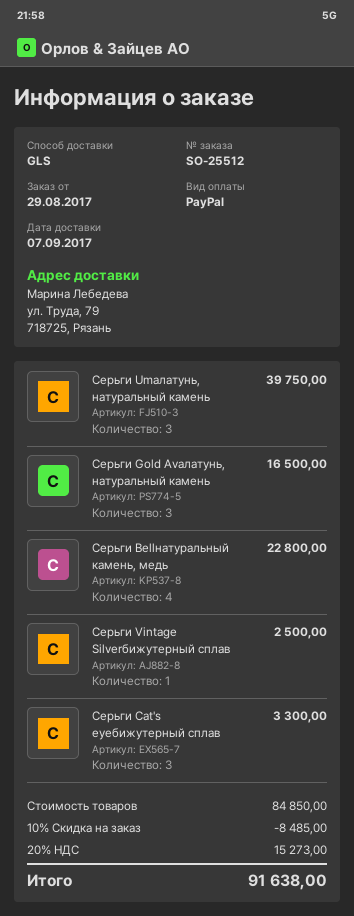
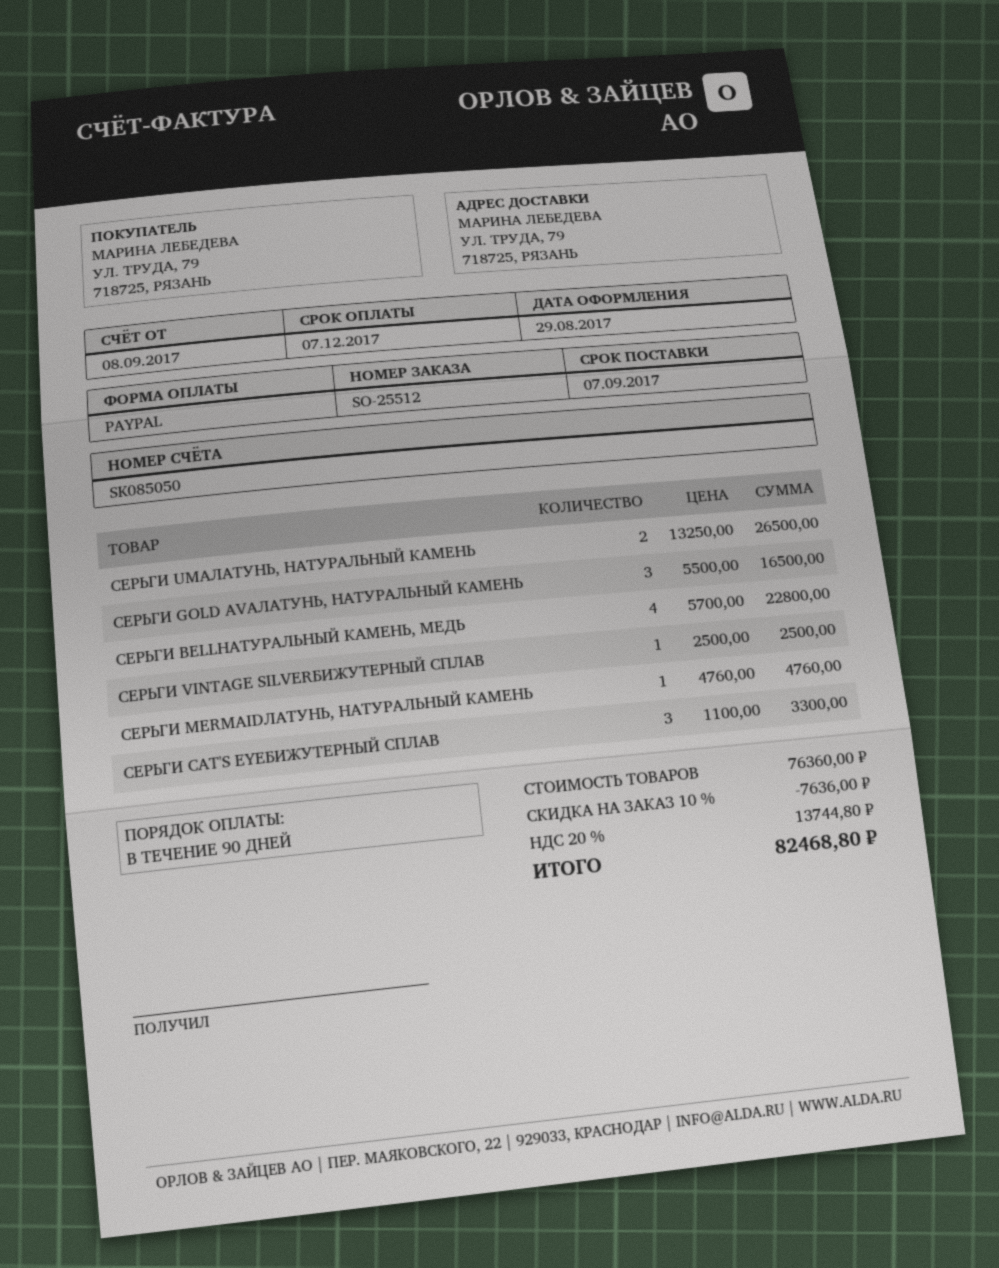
Серьги Umaлатунь, натуральный камень: 3 for 39750.00 -> 2 for 26500.00
СЕРЬГИ MERMAIDЛАТУНЬ, НАТУРАЛЬНЫЙ КАМЕНЬ: none -> 1 for 4760.00
subtotal: 84850.00 -> 76360.00
discount: 10% = 8485.00 -> 10% = 7636.00
tax: 20% = 15273.00 -> 20% = 13744.80
total: 91638.00 -> 82468.80

